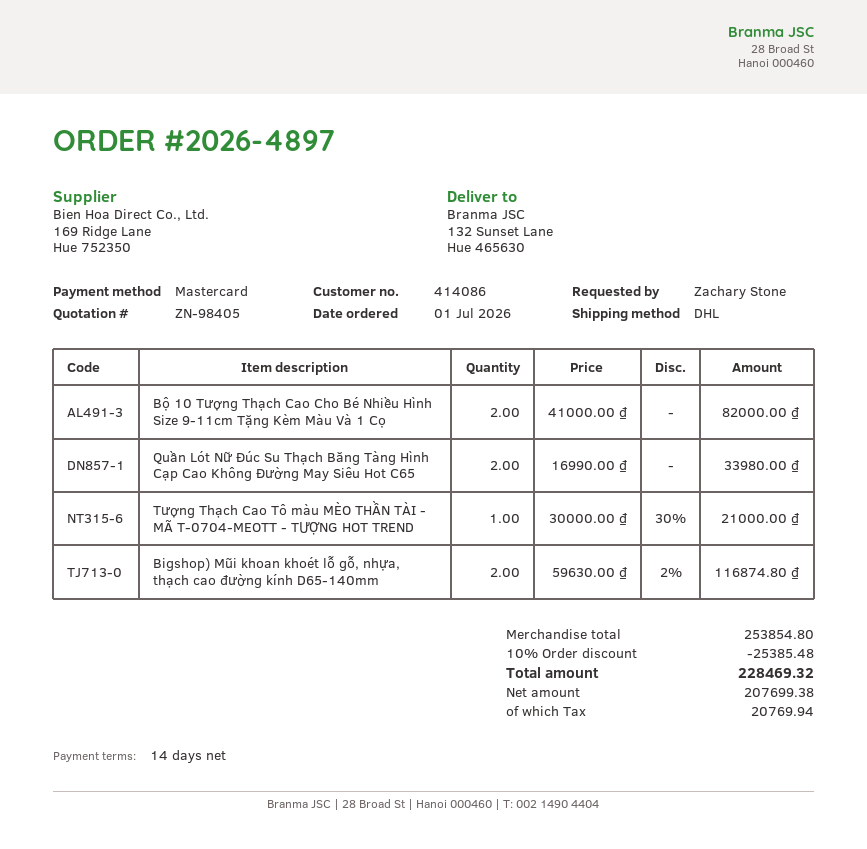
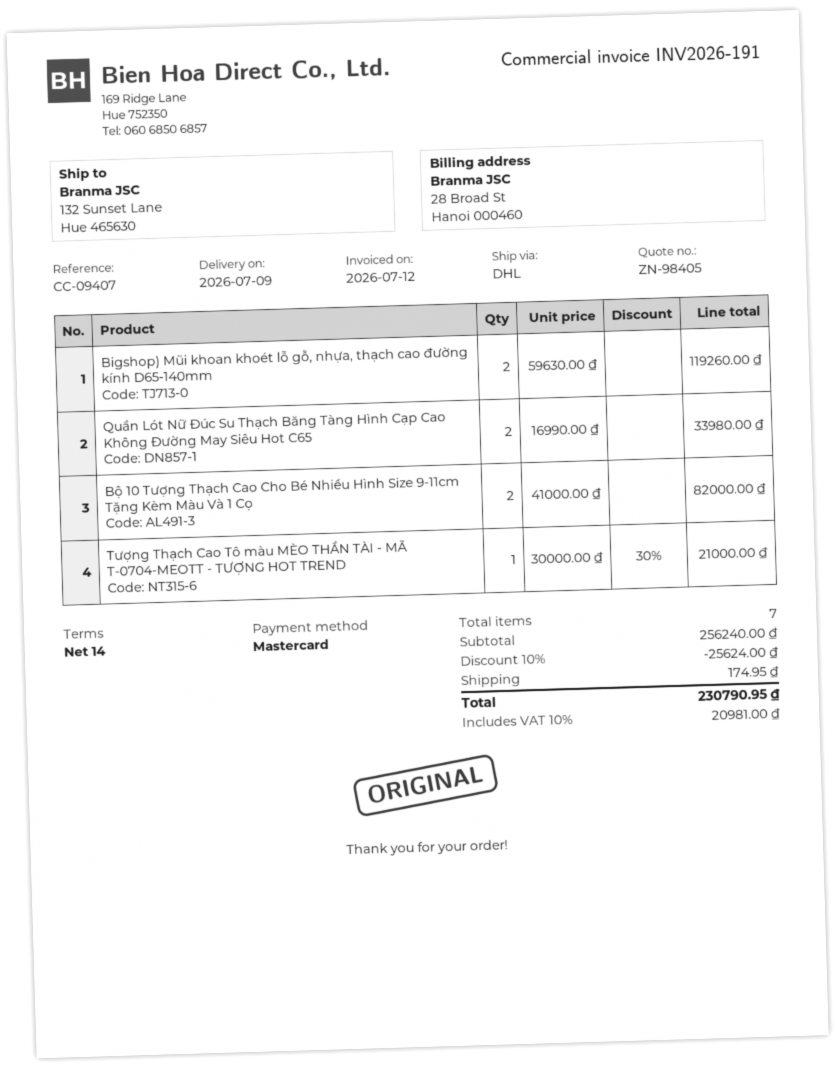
Bigshop) Mũi khoan khoét lỗ gỗ, nhựa, thạch cao đường kính D65-140mm: 2 x 59630.00 - 2% = 116874.80 -> 2 x 59630.00 = 119260.00
subtotal: 253854.80 -> 256240.00
discount: 10% = 25385.48 -> 10% = 25624.00
shipping: none -> 174.95
tax: 20769.94 -> 20981.00
total: 228469.32 -> 230790.95

